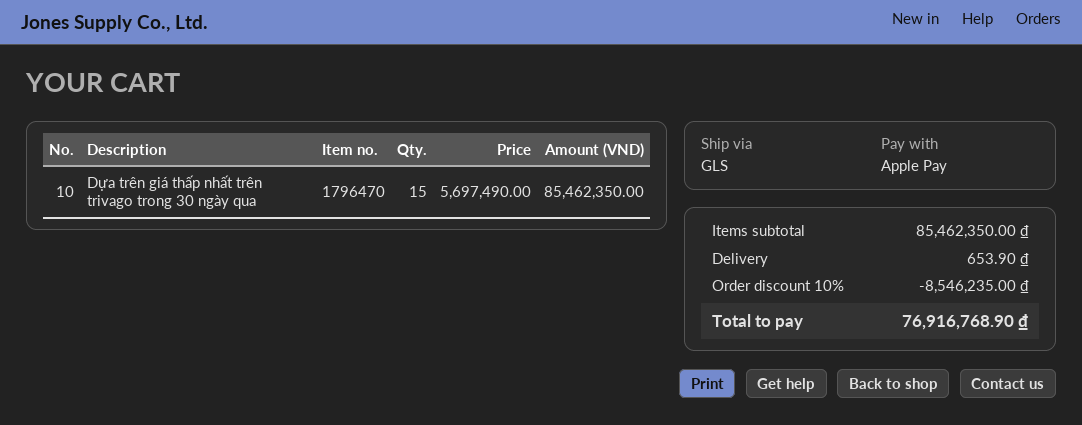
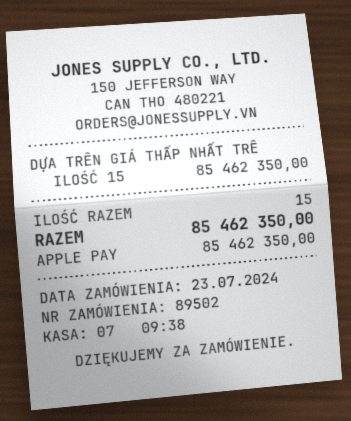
discount: 10% = 8546235.00 -> none
shipping: 653.90 -> none
total: 76916768.90 -> 85462350.00

